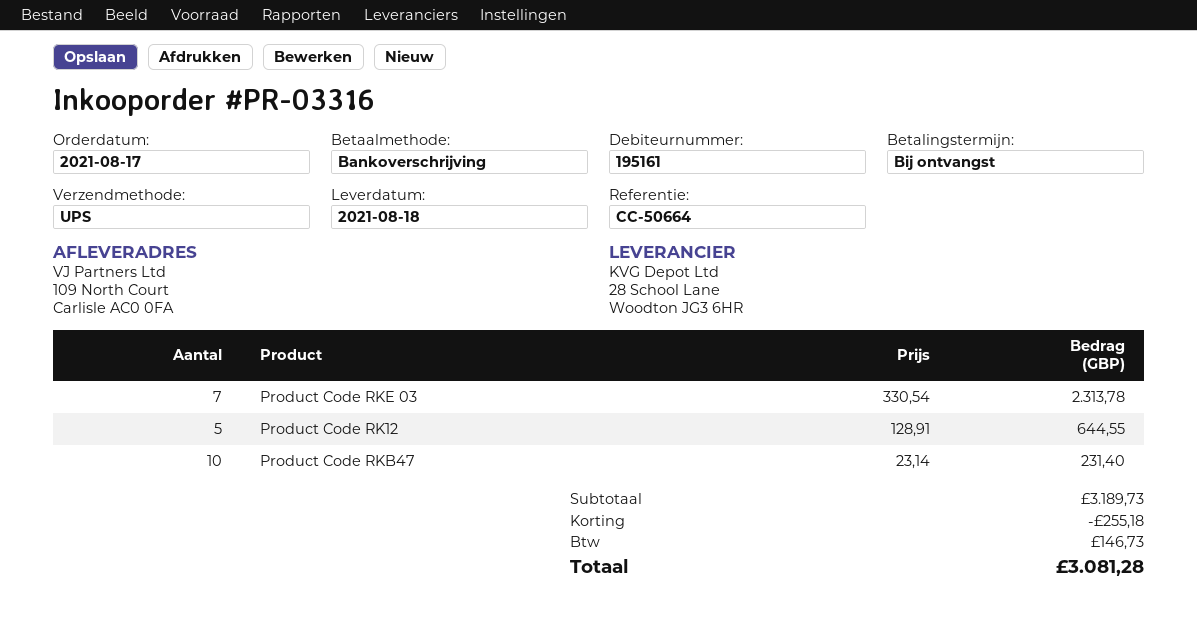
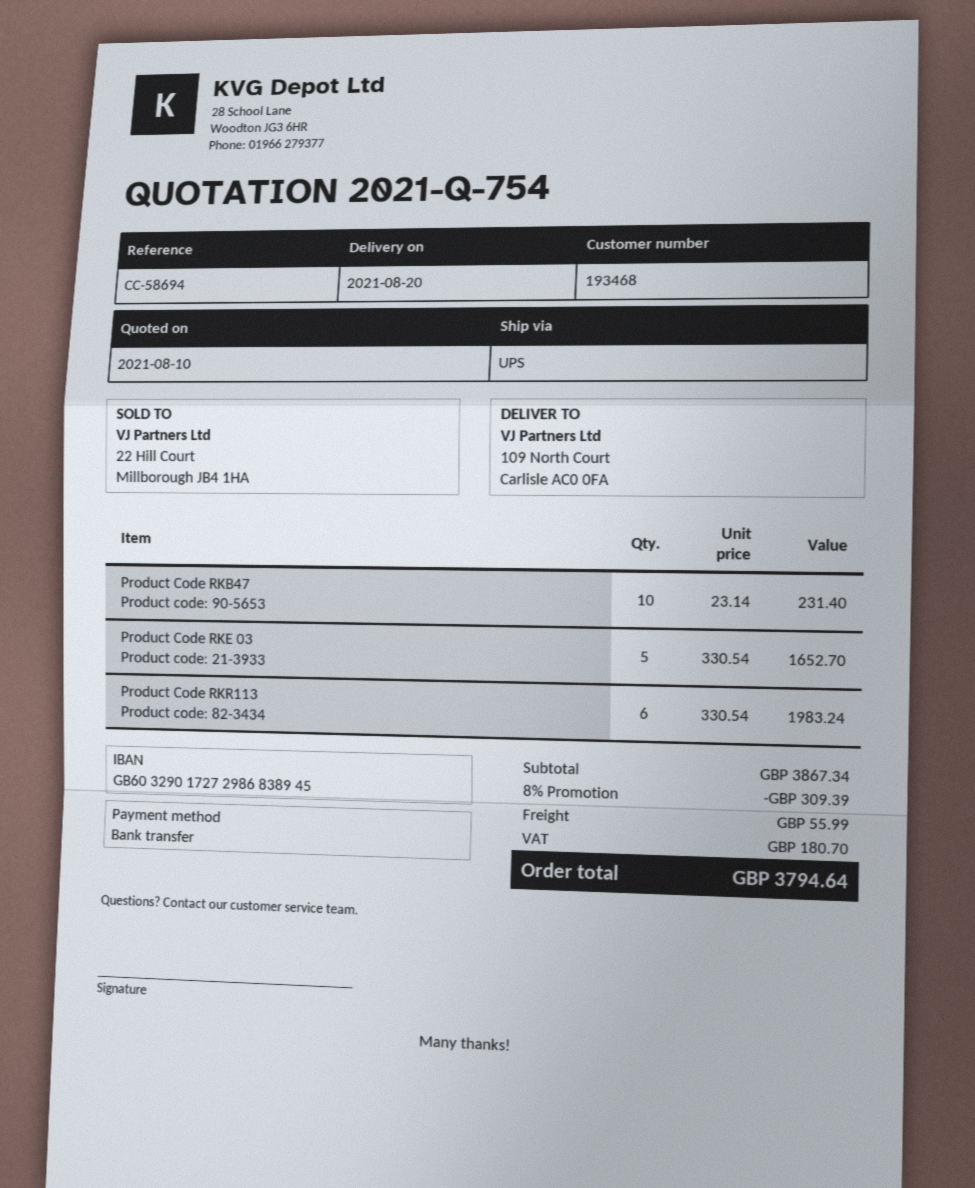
delivery date: 2021-08-18 -> 2021-08-20
customer number: 195161 -> 193468
reference: CC-50664 -> CC-58694
Product Code RKE 03: 7 x 330.54 = 2313.78 -> 5 x 330.54 = 1652.70
Product Code RK12: 5 x 128.91 = 644.55 -> none
Product Code RKR113: none -> 6 x 330.54 = 1983.24
subtotal: 3189.73 -> 3867.34
discount: 255.18 -> 309.39
shipping: none -> 55.99
tax: 146.73 -> 180.70
total: 3081.28 -> 3794.64

